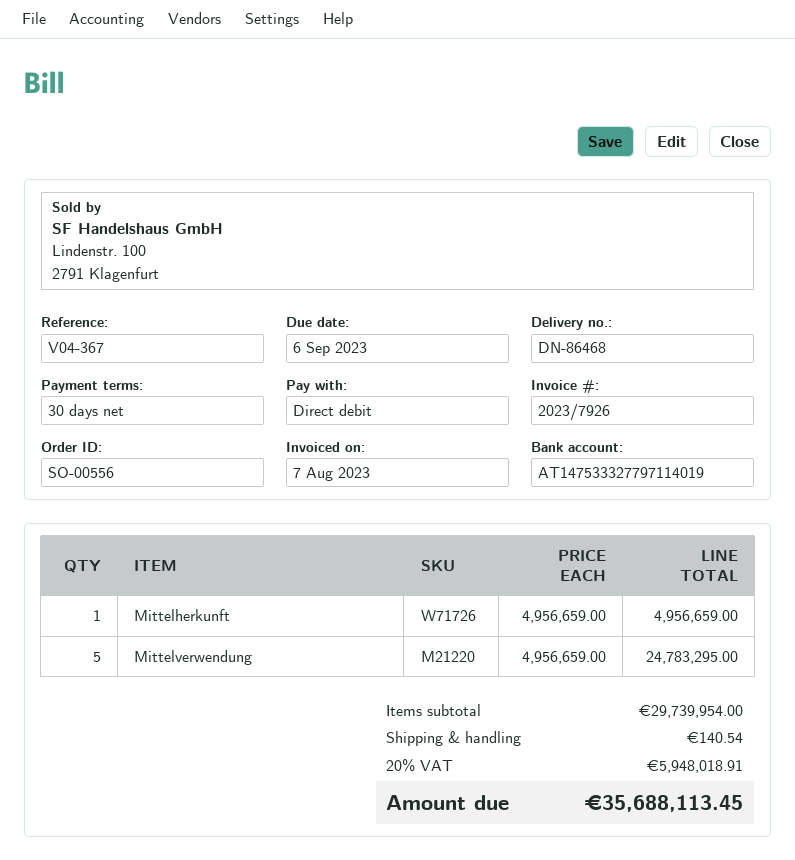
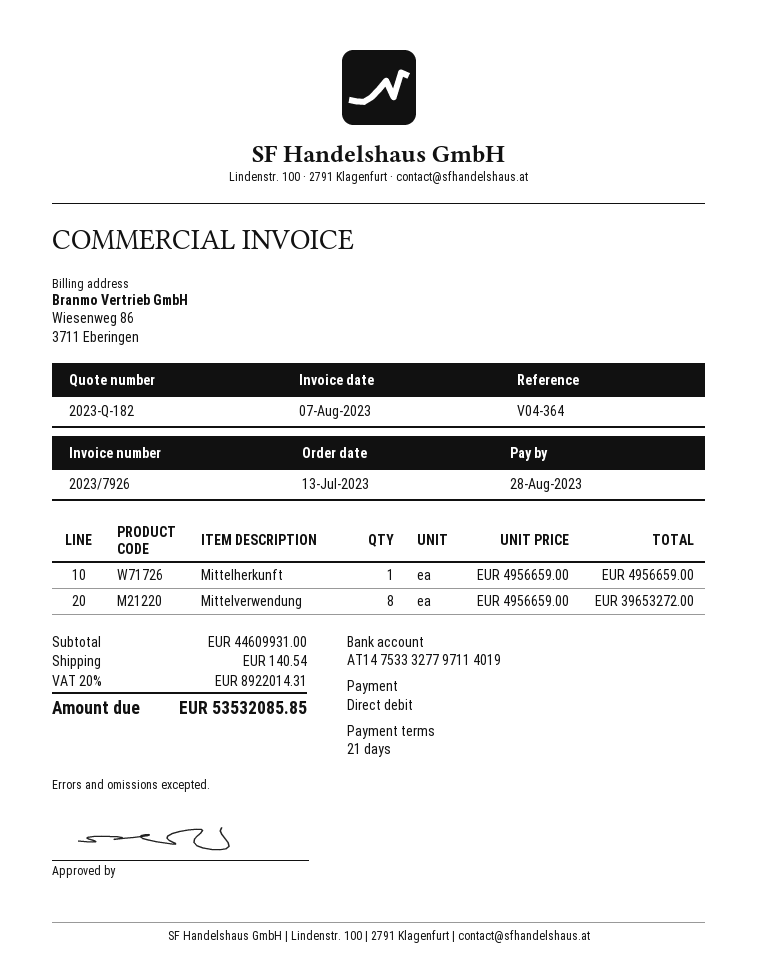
payment terms: 30 days -> 21 days
due date: 2023-09-06 -> 2023-08-28
reference: V04-367 -> V04-364
Mittelverwendung: 5 x 4956659.00 = 24783295.00 -> 8 x 4956659.00 = 39653272.00
subtotal: 29739954.00 -> 44609931.00
tax: 20% = 5948018.91 -> 20% = 8922014.31
total: 35688113.45 -> 53532085.85

